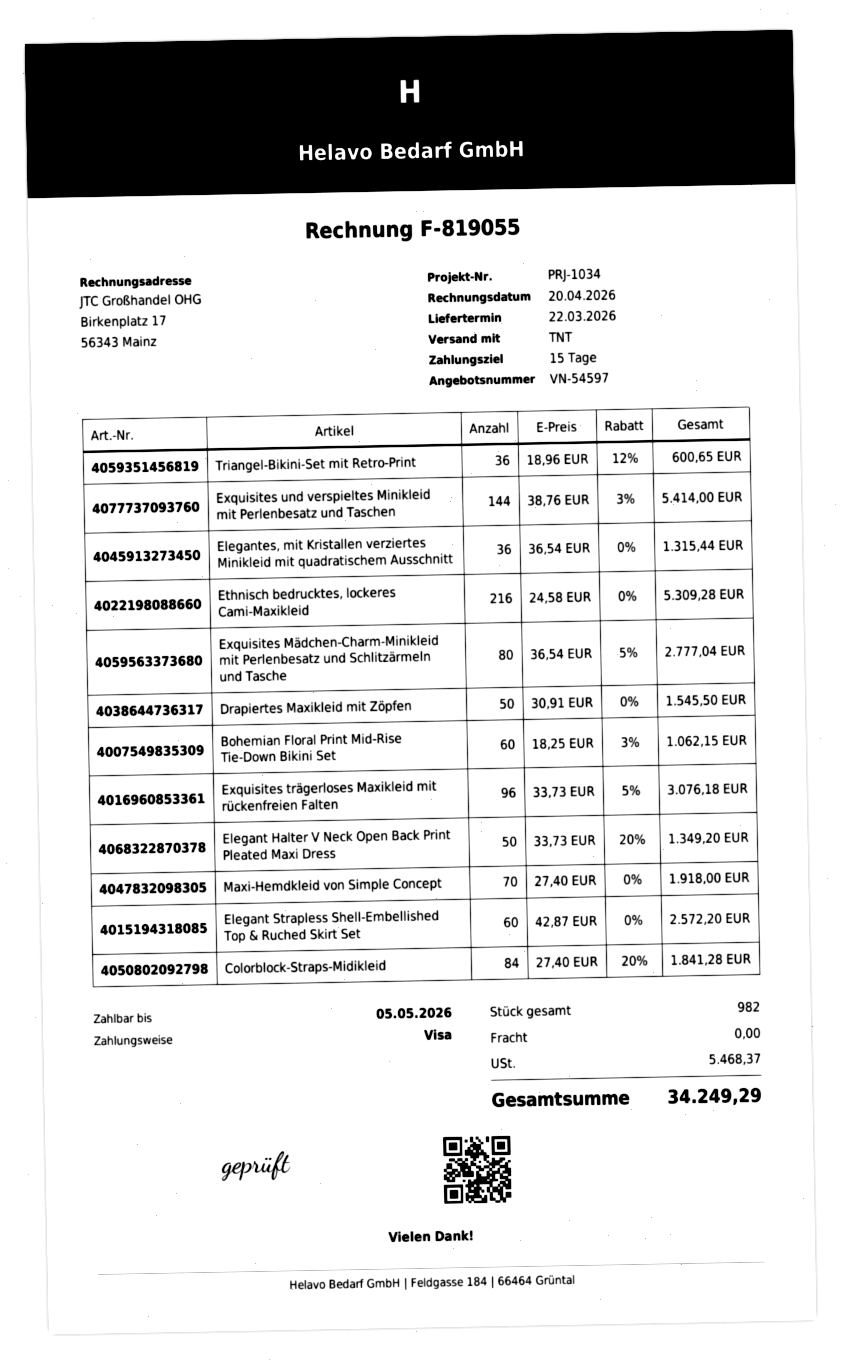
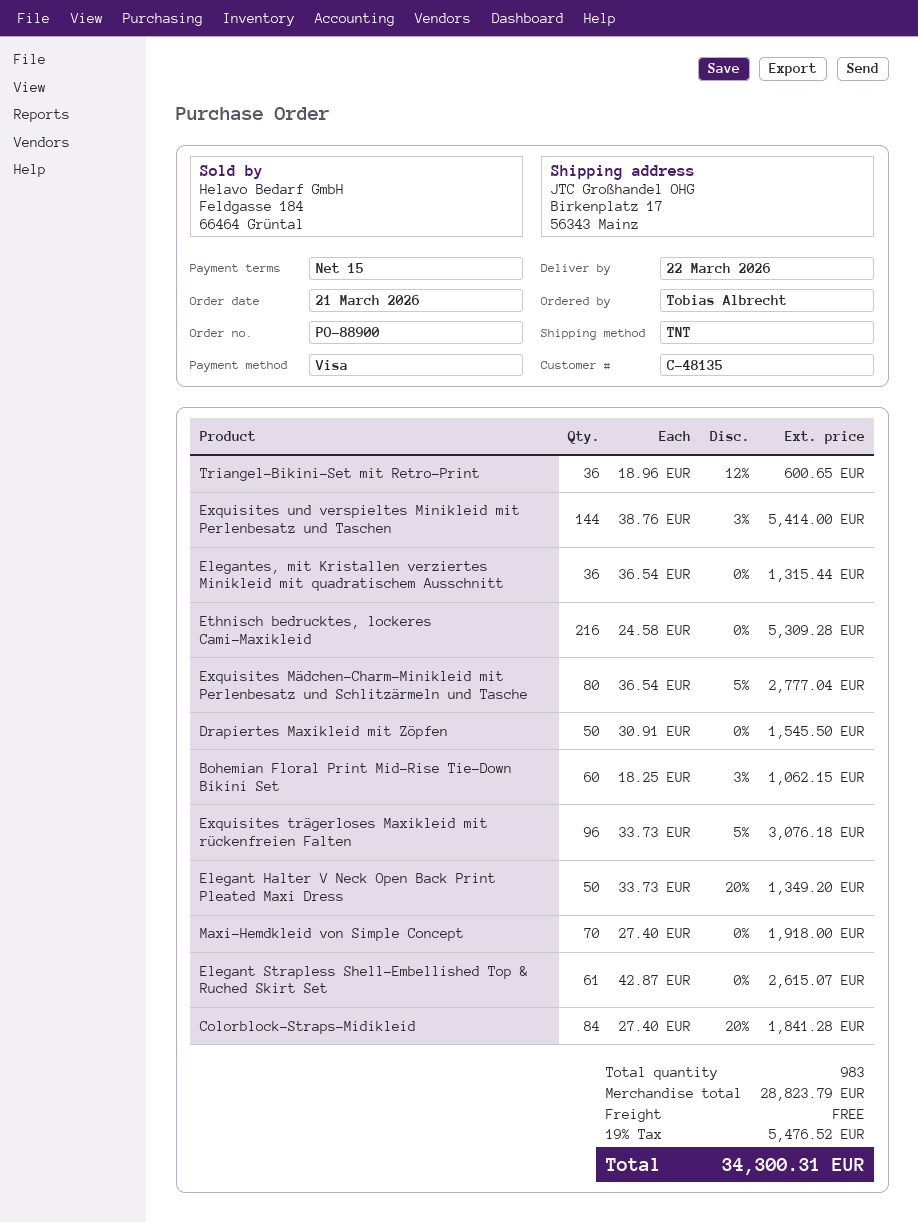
Elegant Strapless Shell-Embellished Top & Ruched Skirt Set: 60 x 42.87 = 2572.20 -> 61 x 42.87 = 2615.07
total quantity: 982 -> 983
tax: 5468.37 -> 5476.52
total: 34249.29 -> 34300.31

